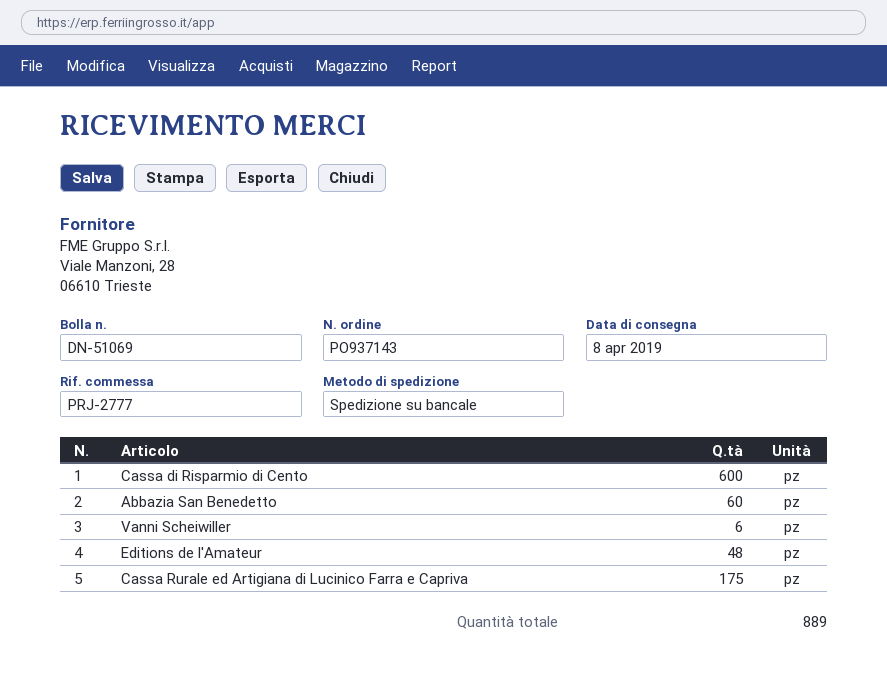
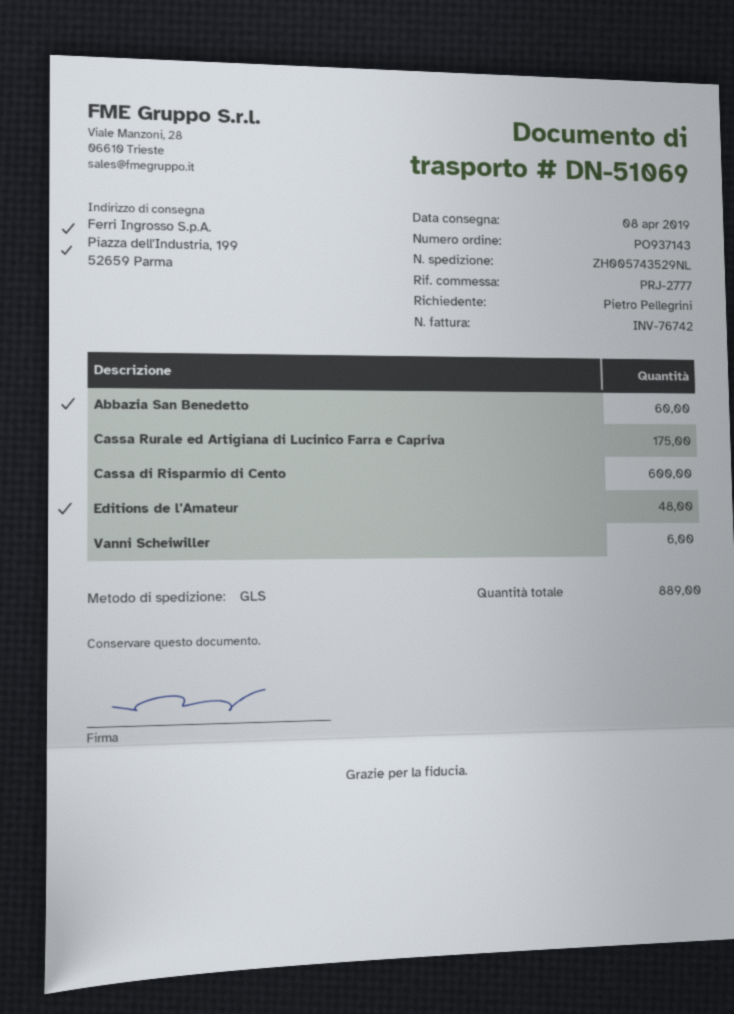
shipping method: pallet freight -> GLS

